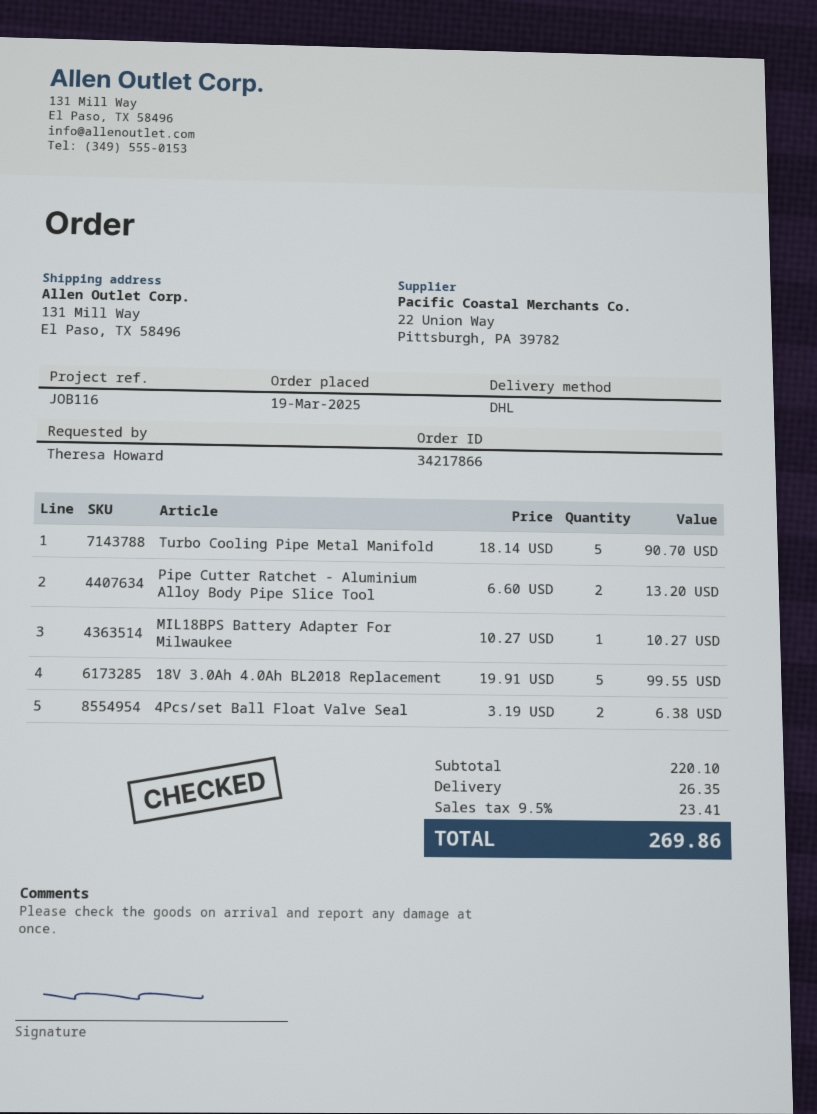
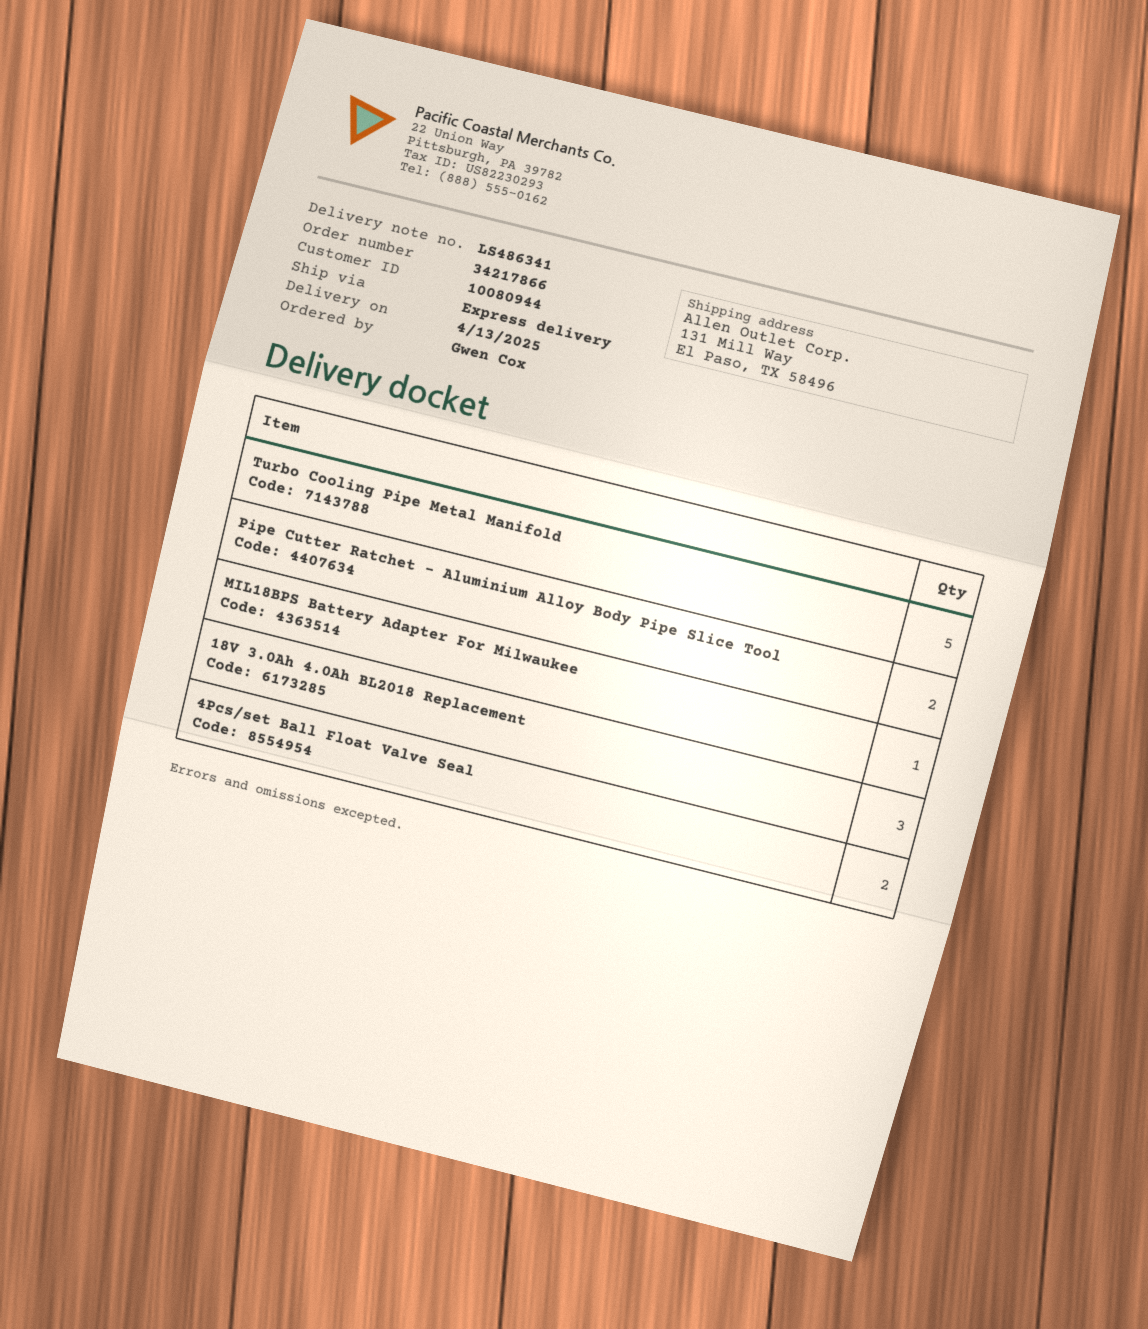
ordered by: Theresa Howard -> Gwen Cox
shipping method: DHL -> express
18V 3.0Ah 4.0Ah BL2018 Replacement: 5 -> 3

